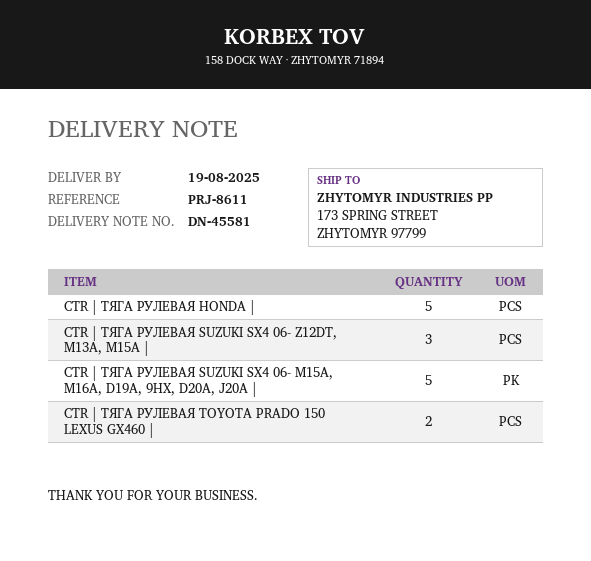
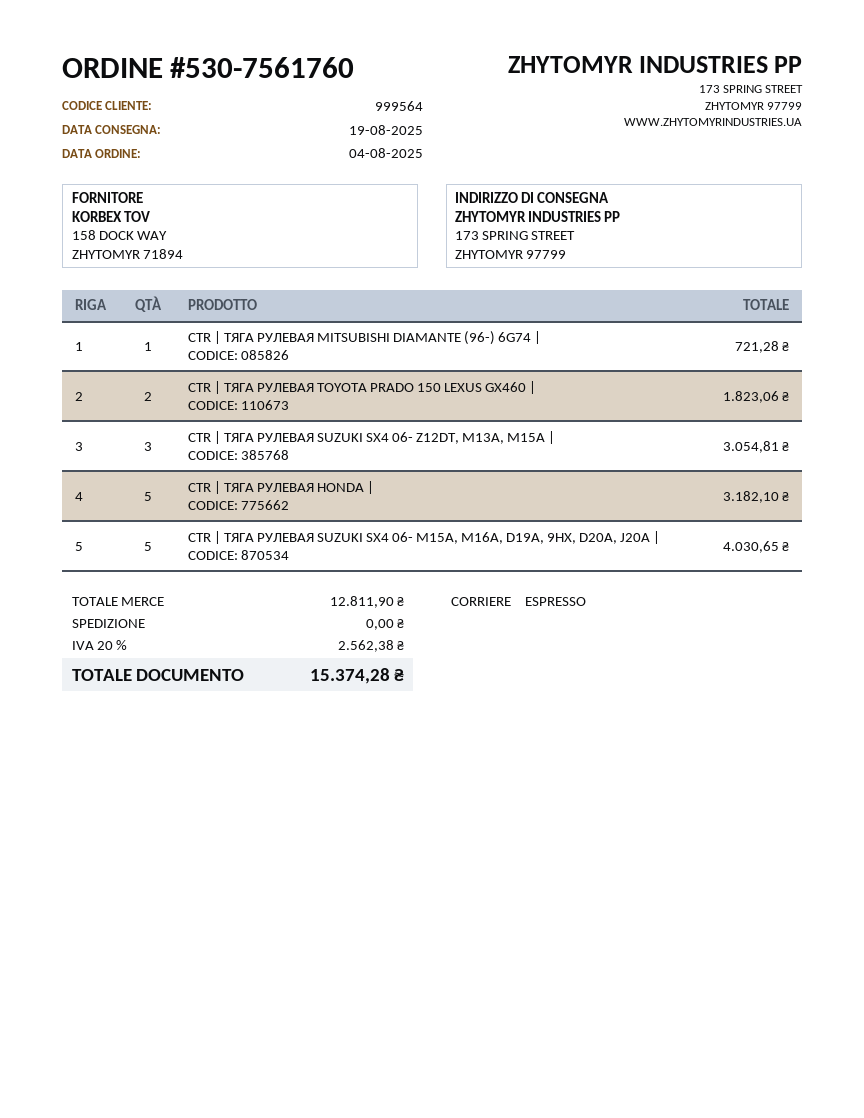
CTR | ТЯГА РУЛЕВАЯ MITSUBISHI DIAMANTE (96-) 6G74 |: none -> 1

